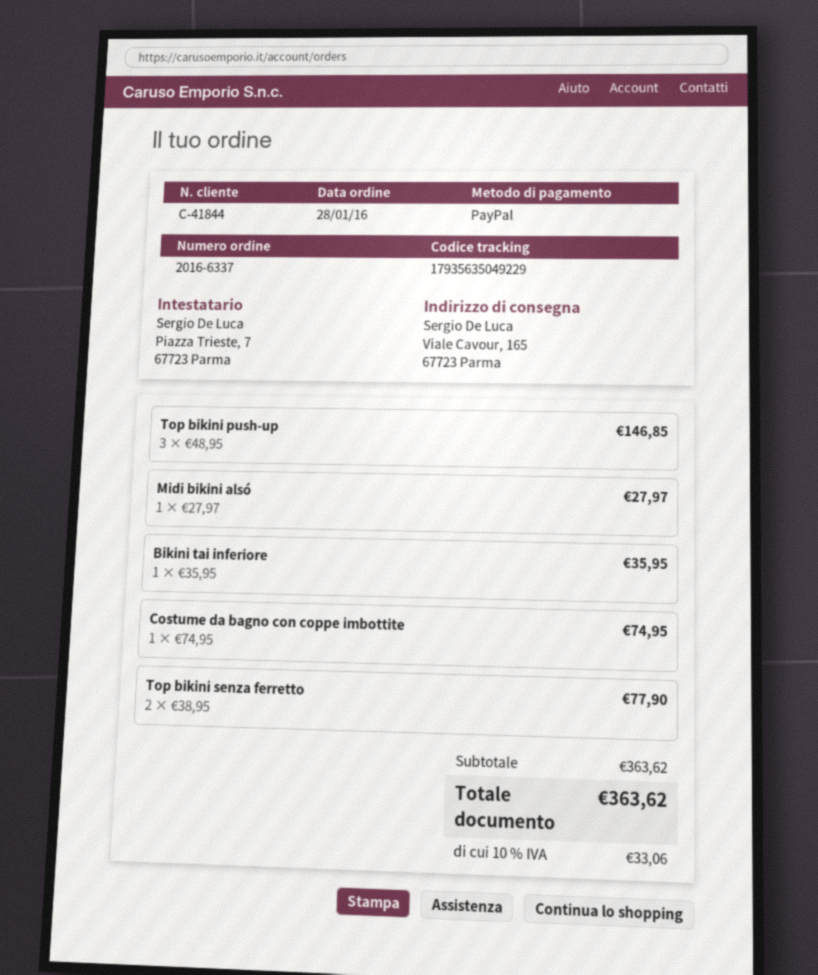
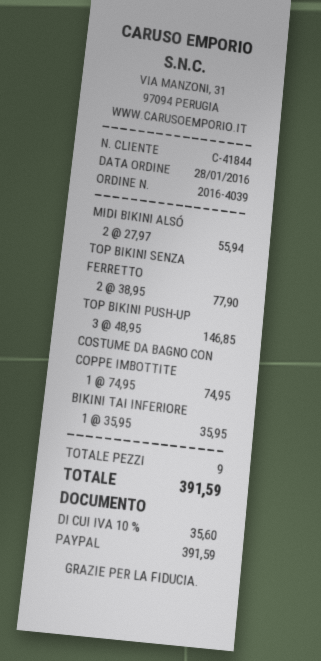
order number: 2016-6337 -> 2016-4039
Midi bikini alsó: 1 x 27.97 = 27.97 -> 2 x 27.97 = 55.94
tax: 10% = 33.06 -> 10% = 35.60
total: 363.62 -> 391.59

